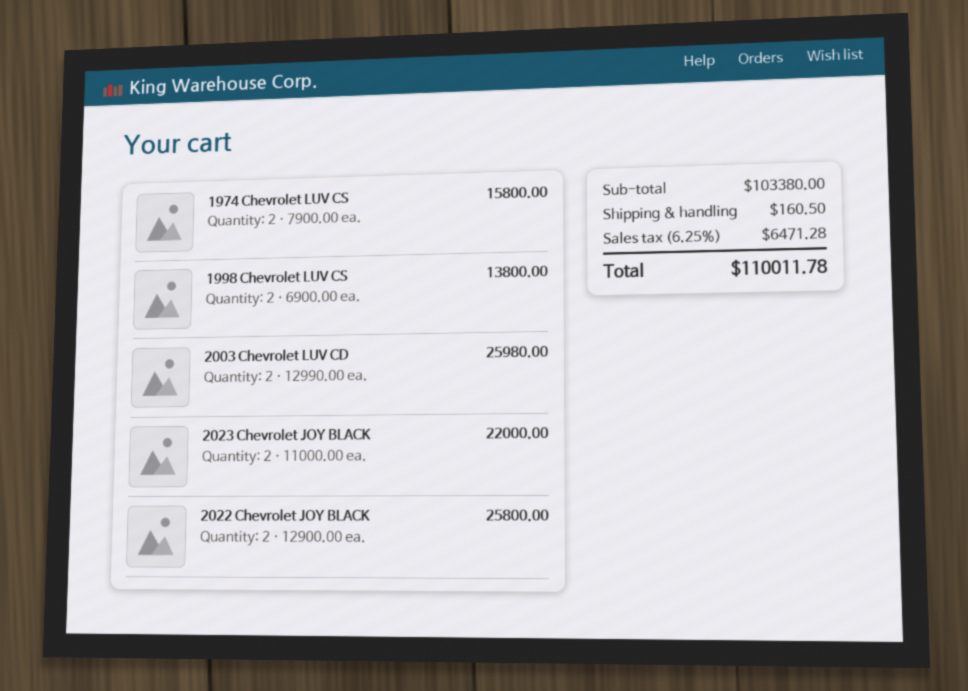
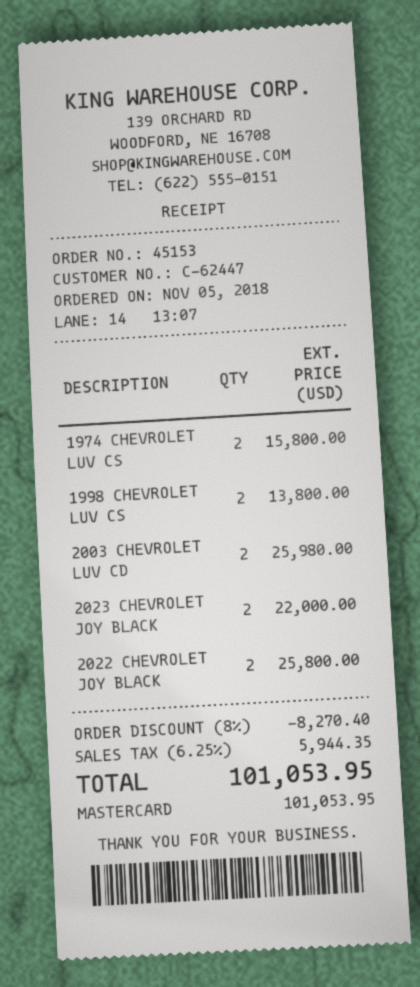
discount: none -> 8% = 8270.40
shipping: 160.50 -> none
tax: 6.25% = 6471.28 -> 6.25% = 5944.35
total: 110011.78 -> 101053.95

